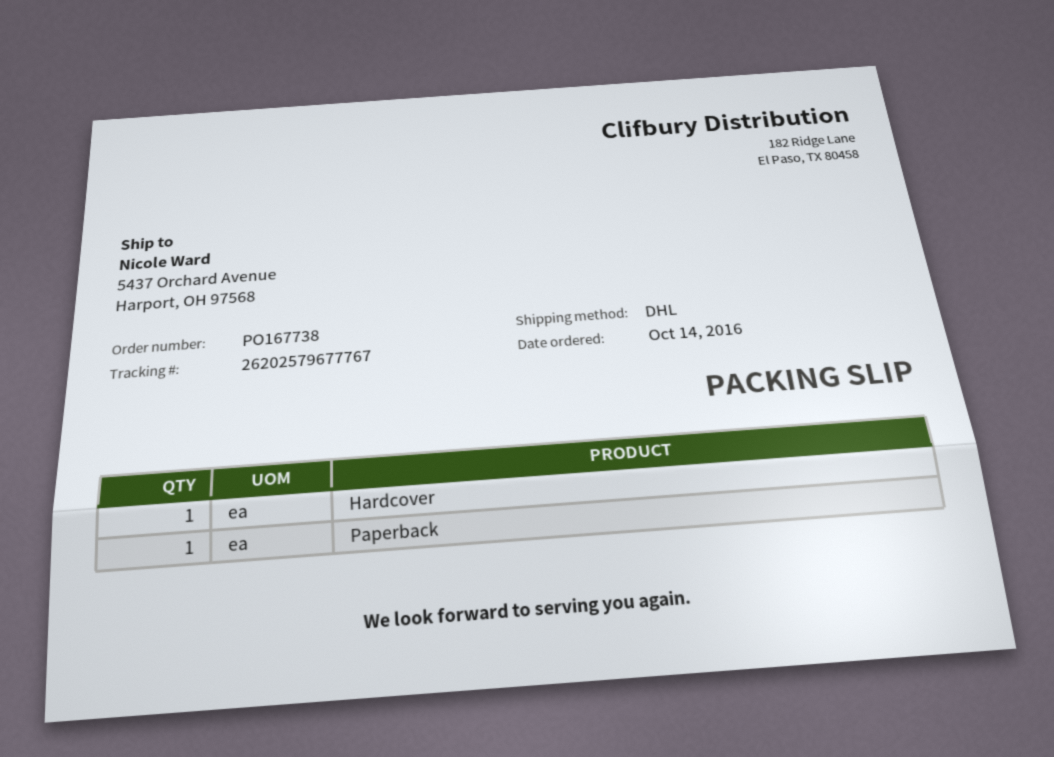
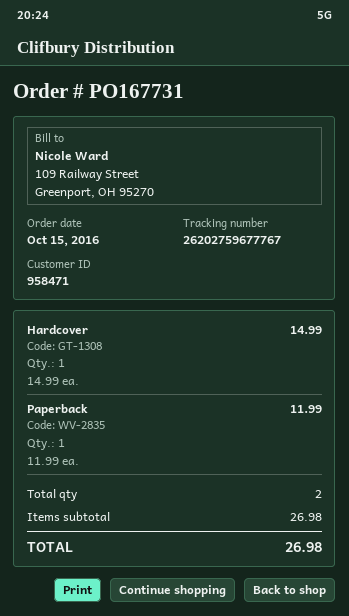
order number: PO167738 -> PO167731
order date: 2016-10-14 -> 2016-10-15
tracking number: 26202579677767 -> 26202759677767

